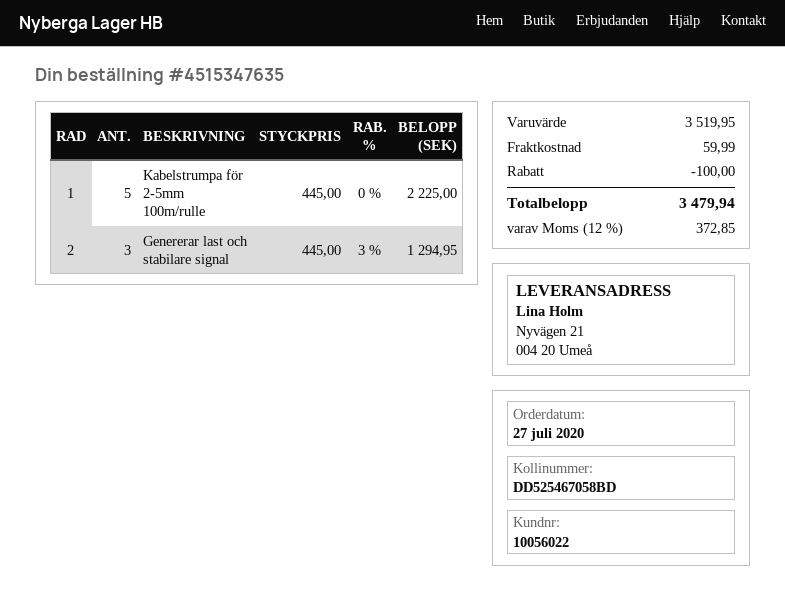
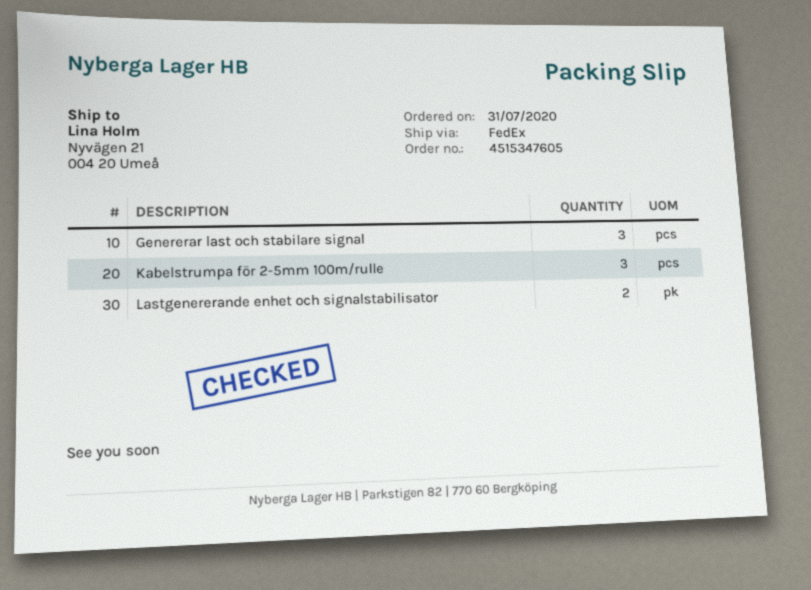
order number: 4515347635 -> 4515347605
order date: 2020-07-27 -> 2020-07-31
Kabelstrumpa för 2-5mm 100m/rulle: 5 -> 3
Lastgenererande enhet och signalstabilisator: none -> 2

